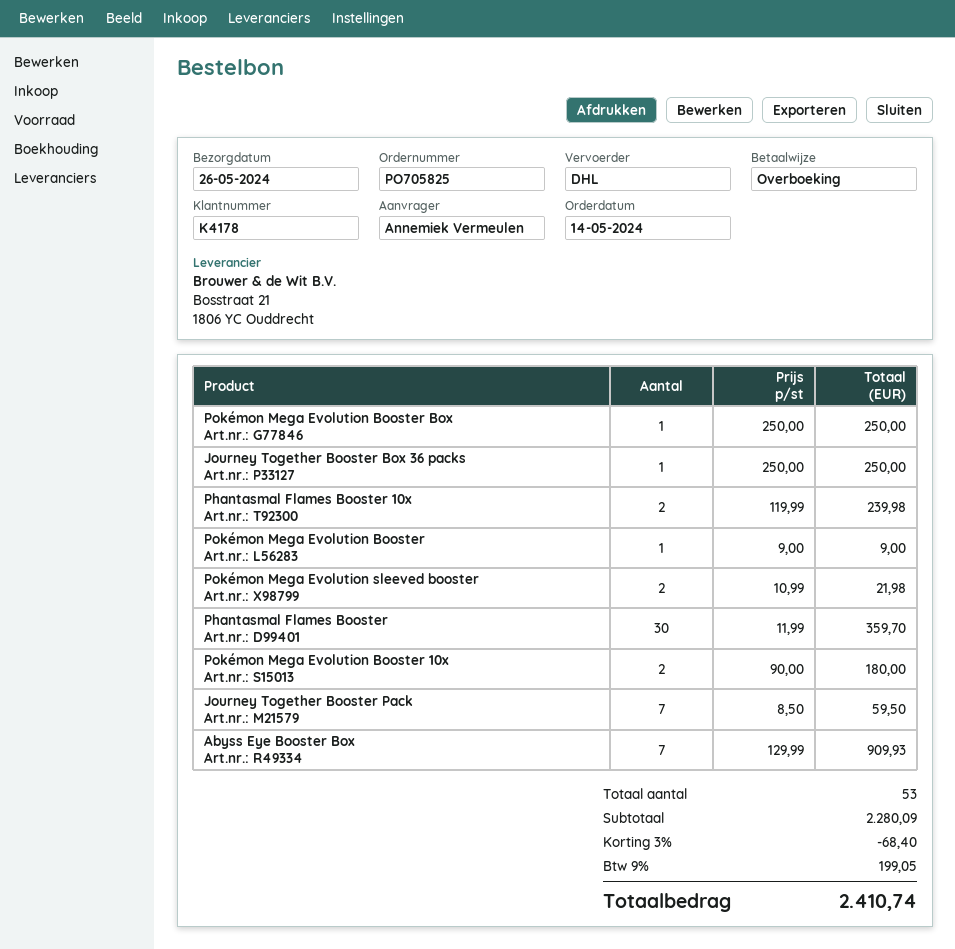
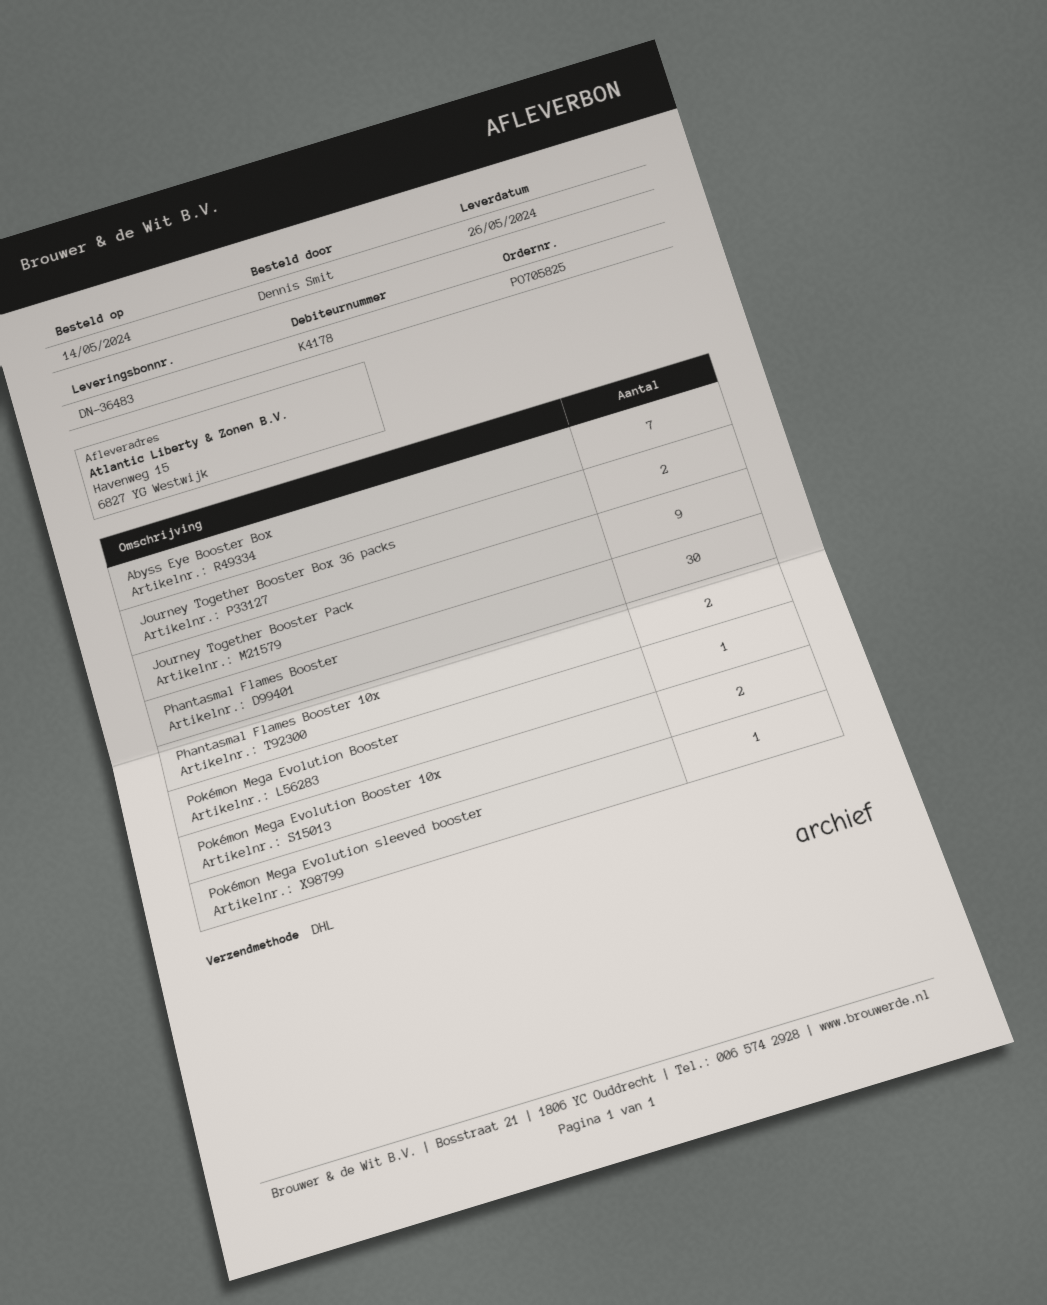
ordered by: Annemiek Vermeulen -> Dennis Smit
Pokémon Mega Evolution Booster Box: 1 -> none
Journey Together Booster Box 36 packs: 1 -> 2
Pokémon Mega Evolution sleeved booster: 2 -> 1
Journey Together Booster Pack: 7 -> 9

